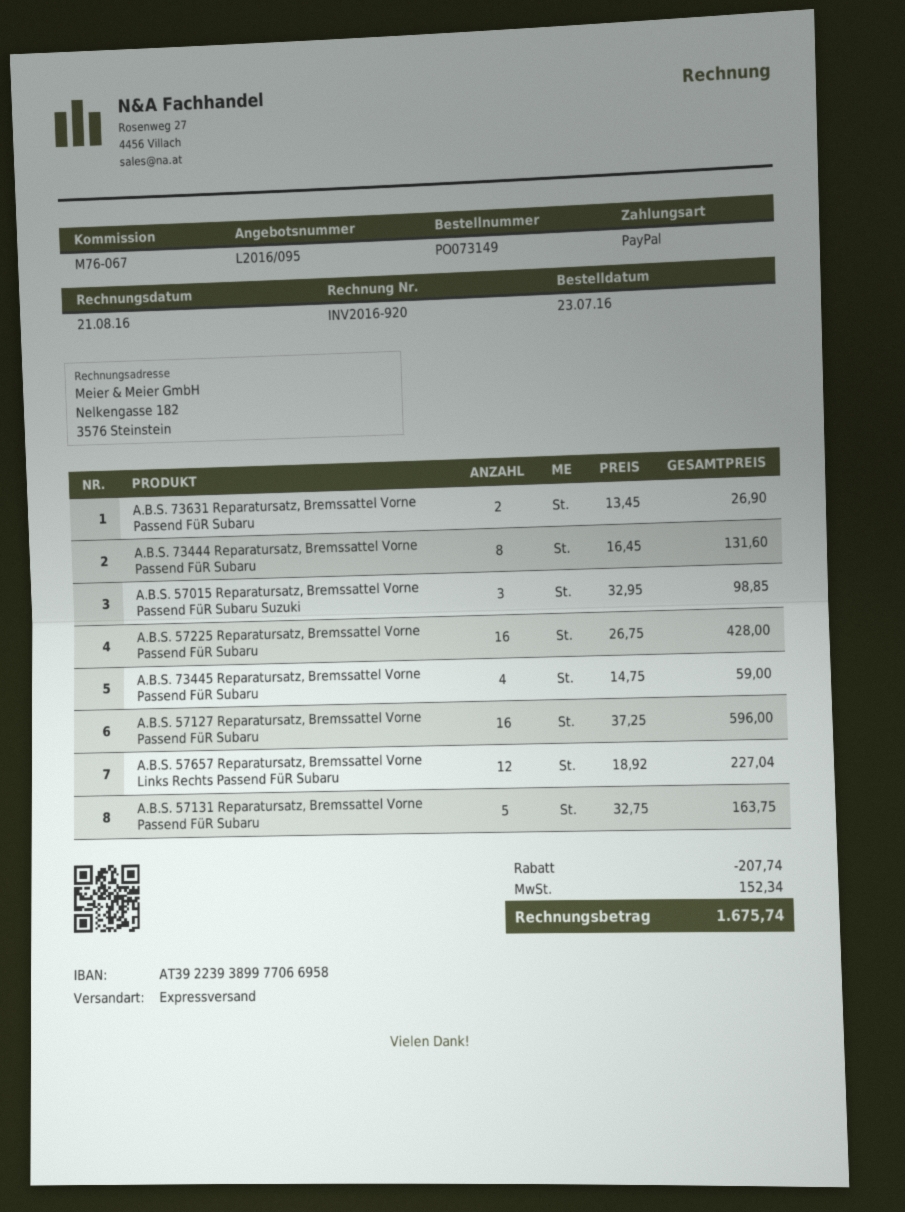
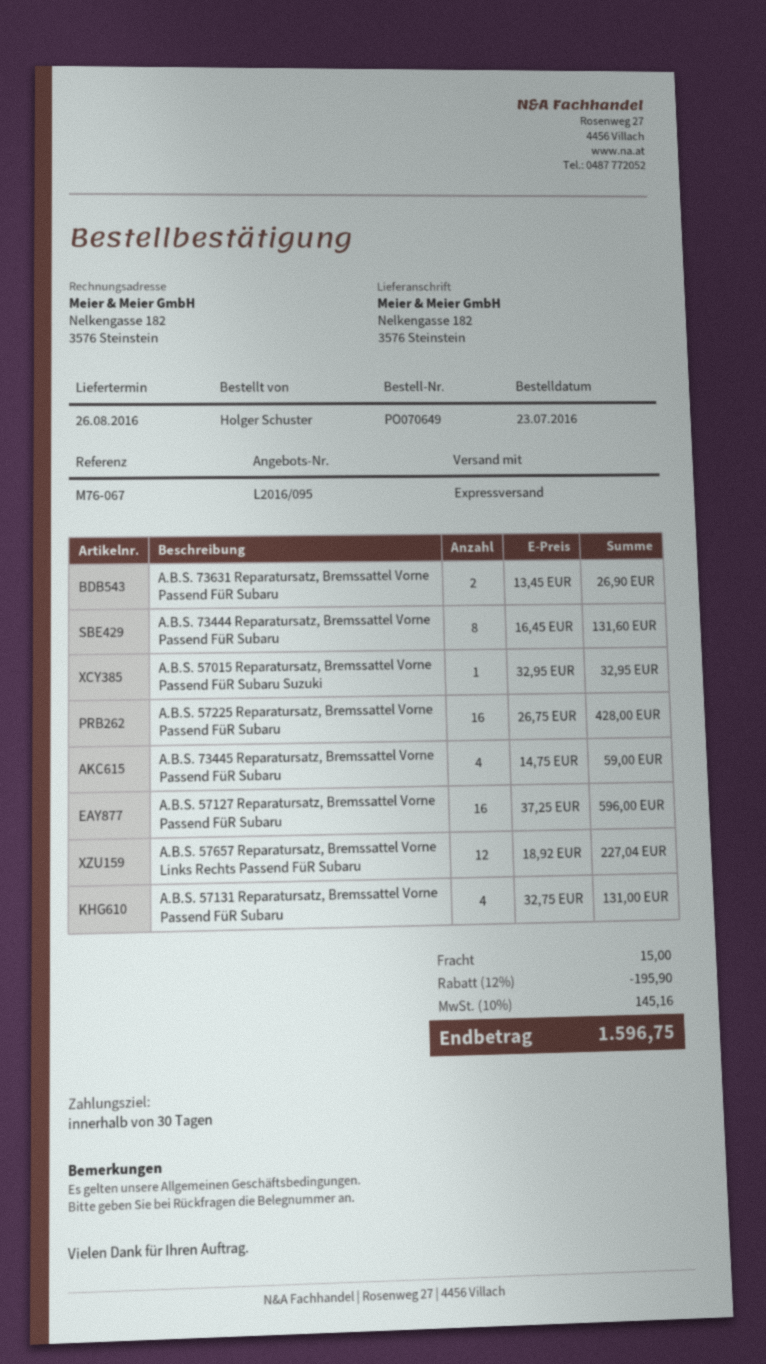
order number: PO073149 -> PO070649
A.B.S. 57015 Reparatursatz, Bremssattel Vorne Passend FüR Subaru Suzuki: 3 x 32.95 = 98.85 -> 1 x 32.95 = 32.95
A.B.S. 57131 Reparatursatz, Bremssattel Vorne Passend FüR Subaru: 5 x 32.75 = 163.75 -> 4 x 32.75 = 131.00
discount: 207.74 -> 195.90
shipping: none -> 15.00
tax: 152.34 -> 145.16
total: 1675.74 -> 1596.75

